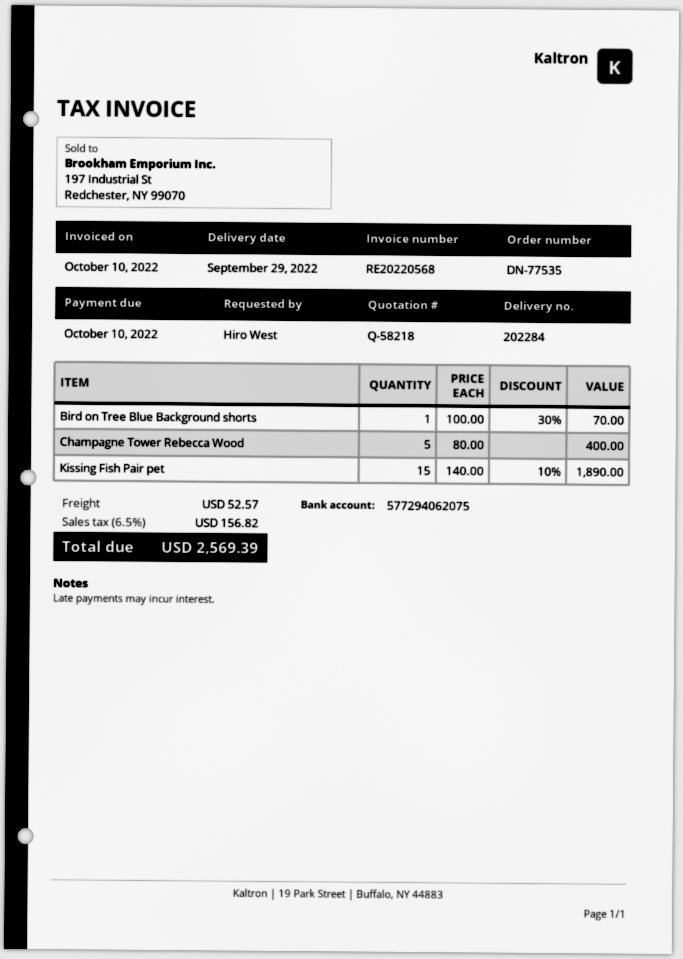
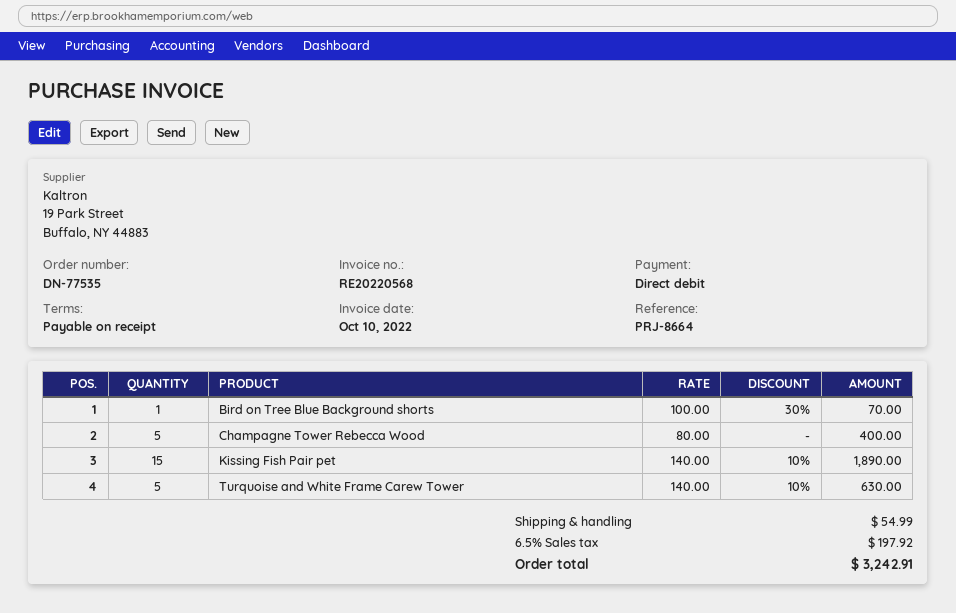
Turquoise and White Frame Carew Tower: none -> 5 x 140.00 - 10% = 630.00
shipping: 52.57 -> 54.99
tax: 6.5% = 156.82 -> 6.5% = 197.92
total: 2569.39 -> 3242.91

